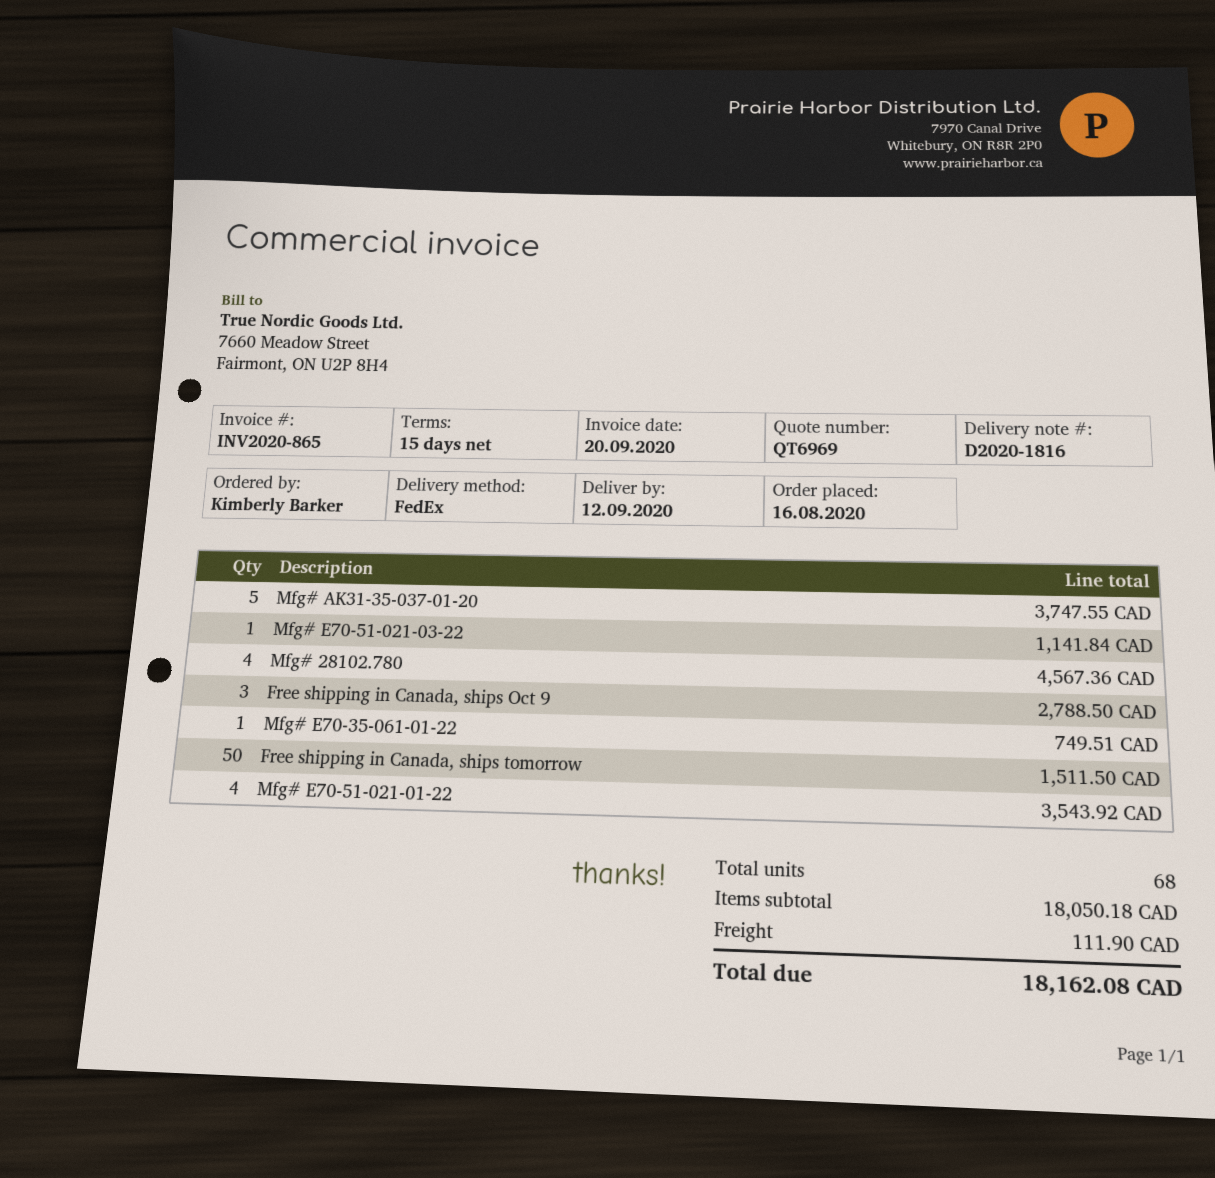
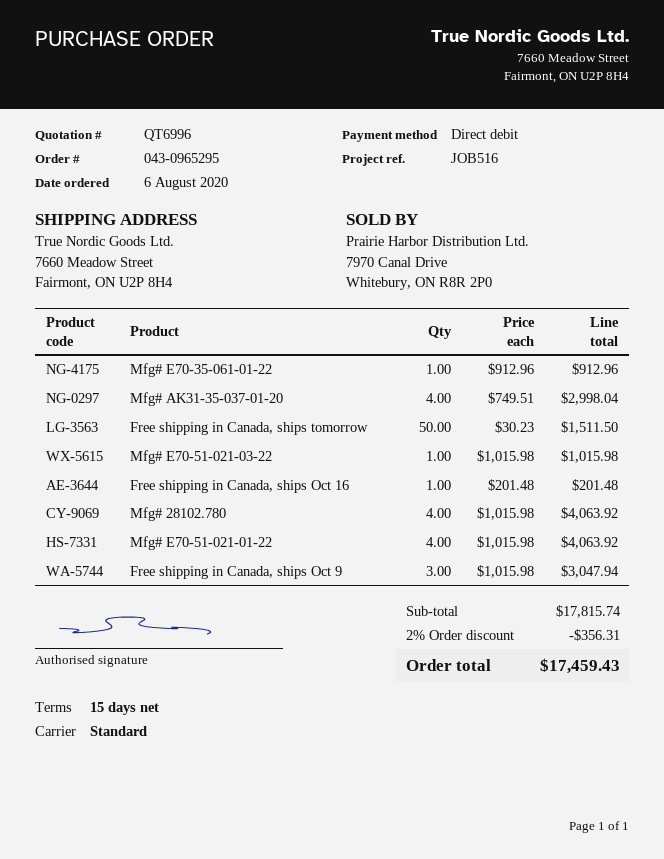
quote number: QT6969 -> QT6996
order date: 2020-08-16 -> 2020-08-06
shipping method: FedEx -> standard
Mfg# AK31-35-037-01-20: 5 for 3747.55 -> 4 for 2998.04
Mfg# E70-51-021-03-22: 1 for 1141.84 -> 1 for 1015.98
Mfg# 28102.780: 4 for 4567.36 -> 4 for 4063.92
Free shipping in Canada, ships Oct 9: 3 for 2788.50 -> 3 for 3047.94
Mfg# E70-35-061-01-22: 1 for 749.51 -> 1 for 912.96
Mfg# E70-51-021-01-22: 4 for 3543.92 -> 4 for 4063.92
Free shipping in Canada, ships Oct 16: none -> 1 for 201.48
subtotal: 18050.18 -> 17815.74
discount: none -> 2% = 356.31
shipping: 111.90 -> none
total: 18162.08 -> 17459.43

